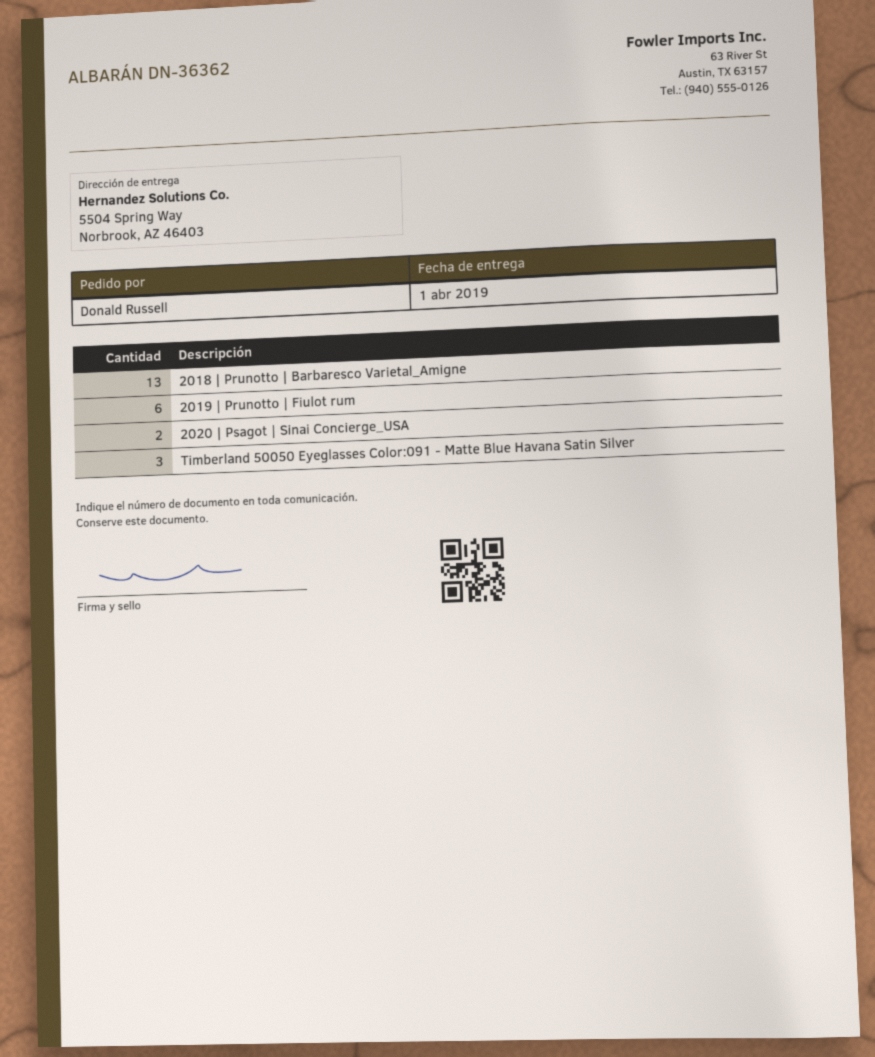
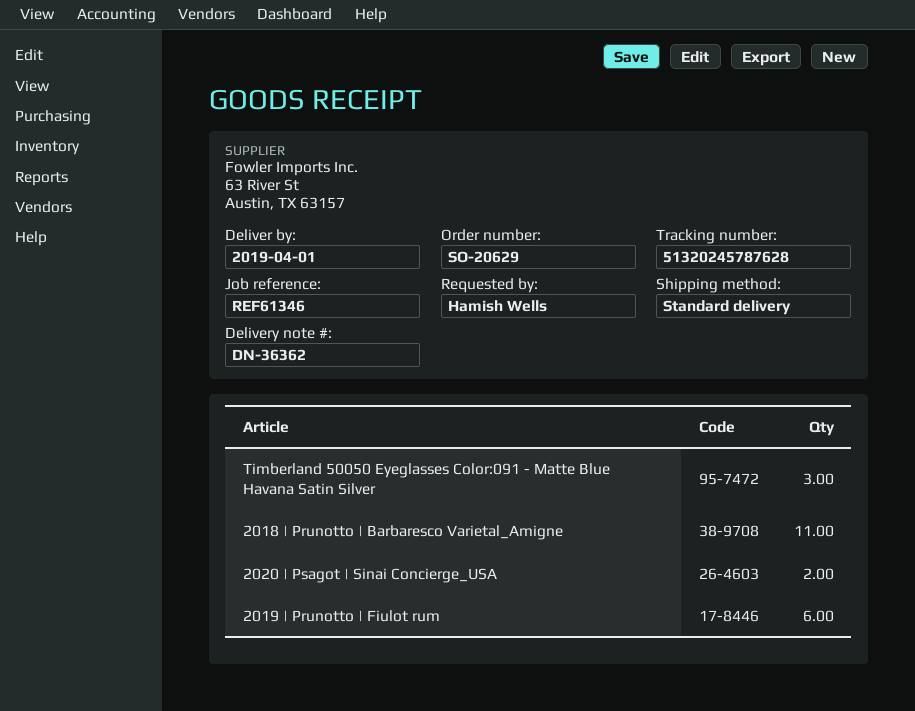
ordered by: Donald Russell -> Hamish Wells
2018 | Prunotto | Barbaresco Varietal_Amigne: 13 -> 11

